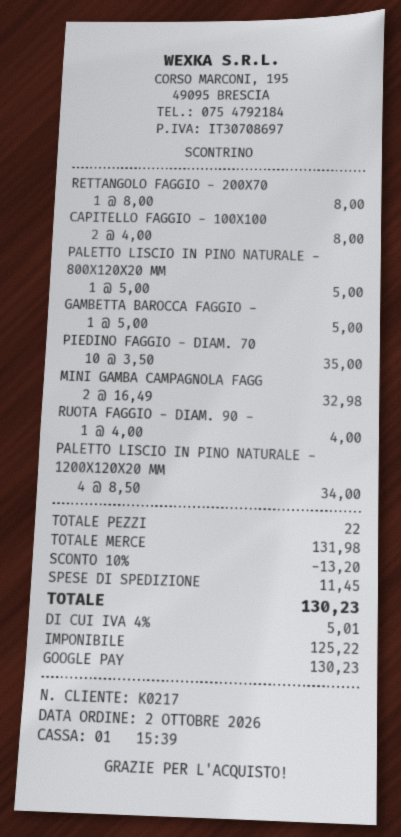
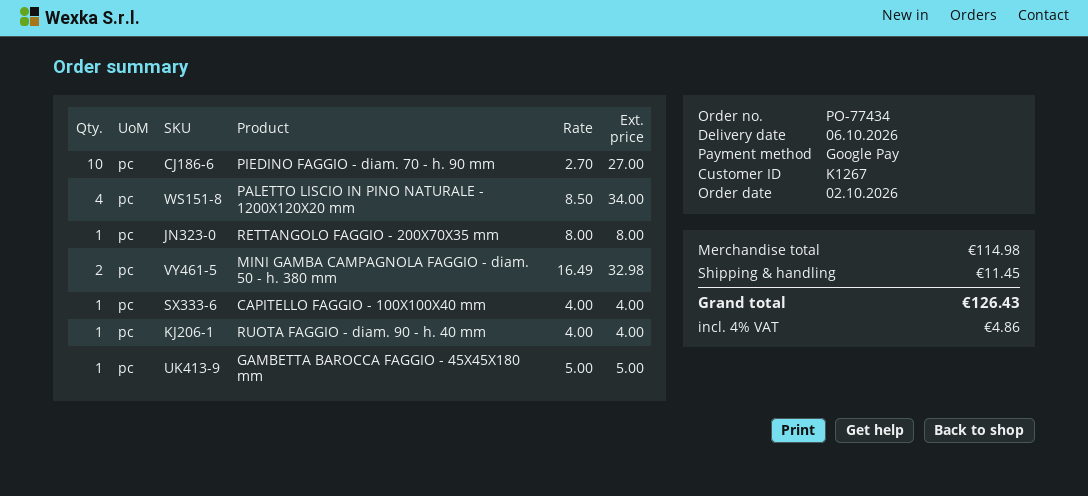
customer number: K0217 -> K1267
CAPITELLO FAGGIO - 100X100: 2 x 4.00 = 8.00 -> 1 x 4.00 = 4.00
PALETTO LISCIO IN PINO NATURALE - 800X120X20 MM: 1 x 5.00 = 5.00 -> none
PIEDINO FAGGIO - DIAM. 70: 10 x 3.50 = 35.00 -> 10 x 2.70 = 27.00
subtotal: 131.98 -> 114.98
discount: 10% = 13.20 -> none
tax: 4% = 5.01 -> 4% = 4.86
total: 130.23 -> 126.43

